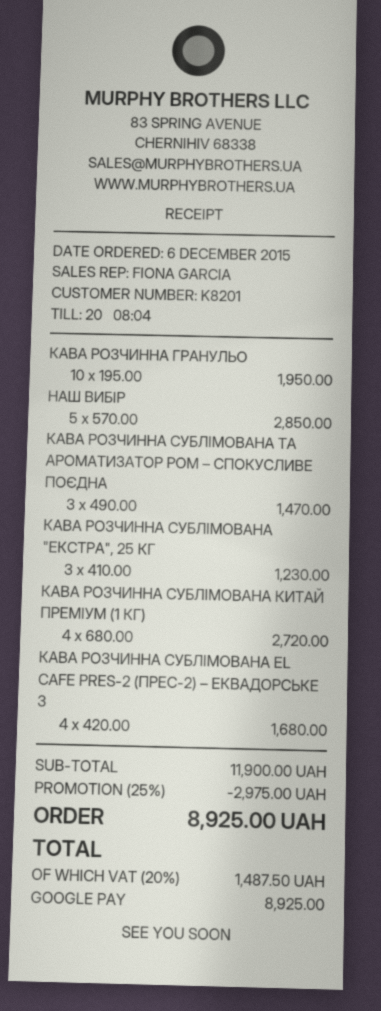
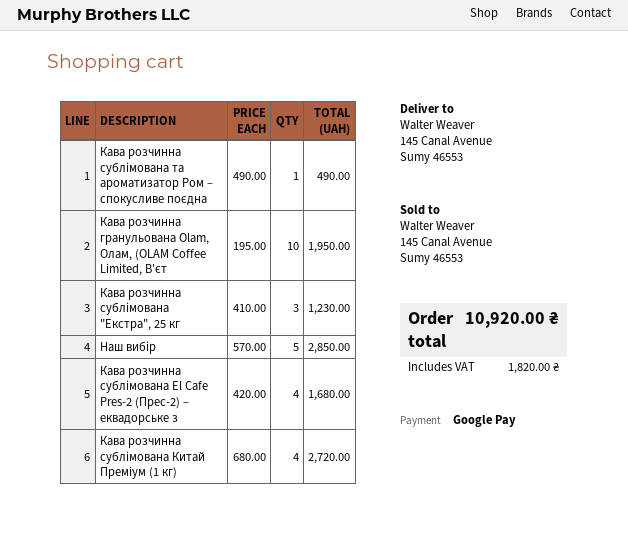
КАВА РОЗЧИННА СУБЛІМОВАНА ТА АРОМАТИЗАТОР РОМ – СПОКУСЛИВЕ ПОЄДНА: 3 x 490.00 = 1470.00 -> 1 x 490.00 = 490.00
discount: 25% = 2975.00 -> none
tax: 1487.50 -> 1820.00
total: 8925.00 -> 10920.00

